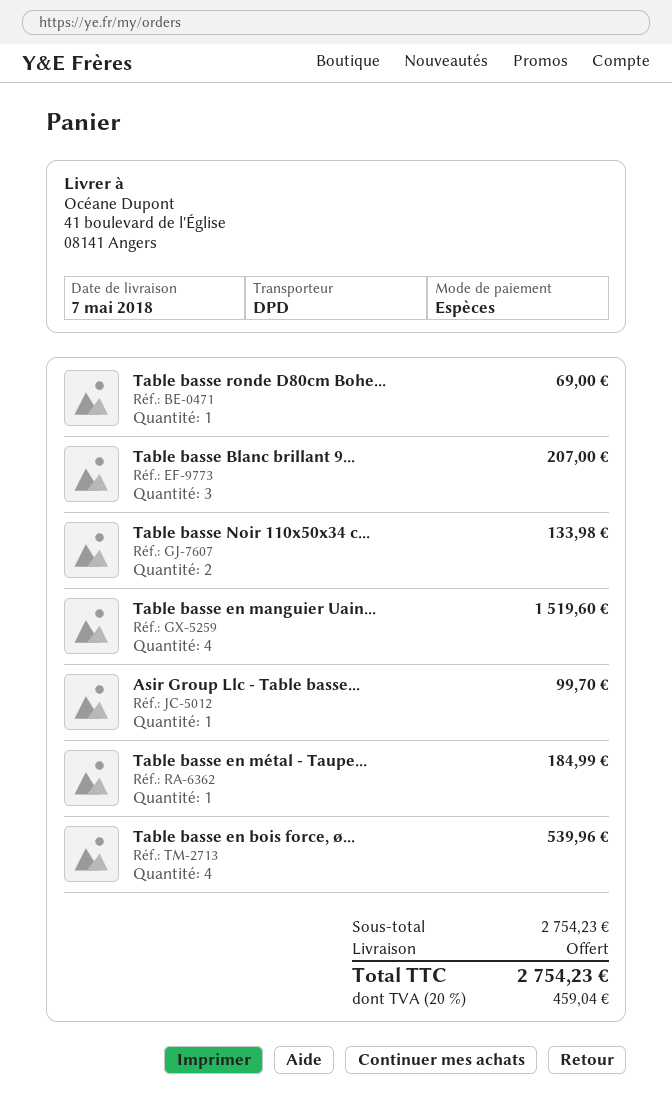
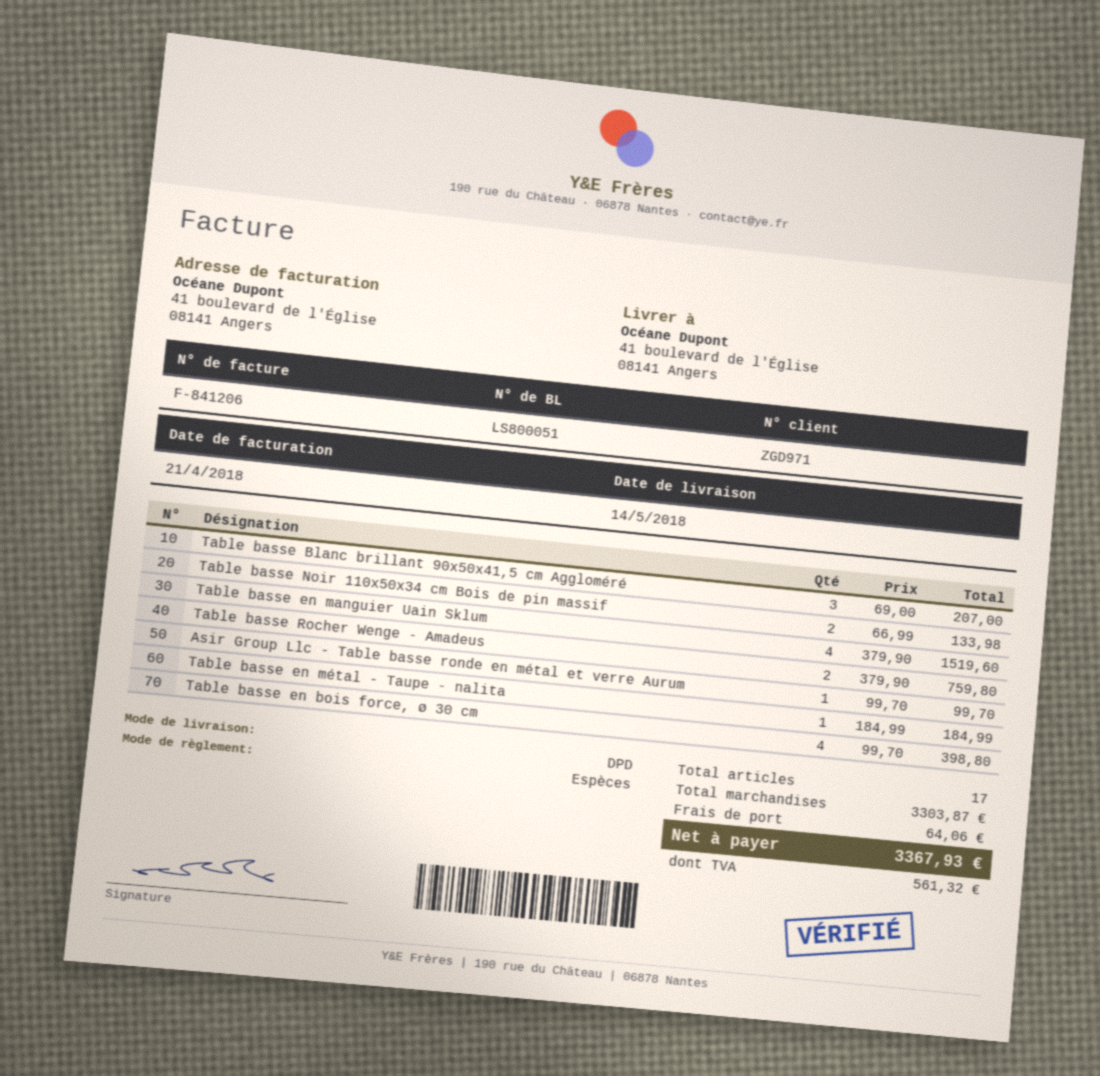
delivery date: 2018-05-07 -> 2018-05-14
Table basse ronde D80cm Bohe...: 1 for 69.00 -> none
Table basse en bois force, ø...: 4 for 539.96 -> 4 for 398.80
Table basse Rocher Wenge - Amadeus: none -> 2 for 759.80
subtotal: 2754.23 -> 3303.87
shipping: 0.00 -> 64.06
tax: 459.04 -> 561.32
total: 2754.23 -> 3367.93

